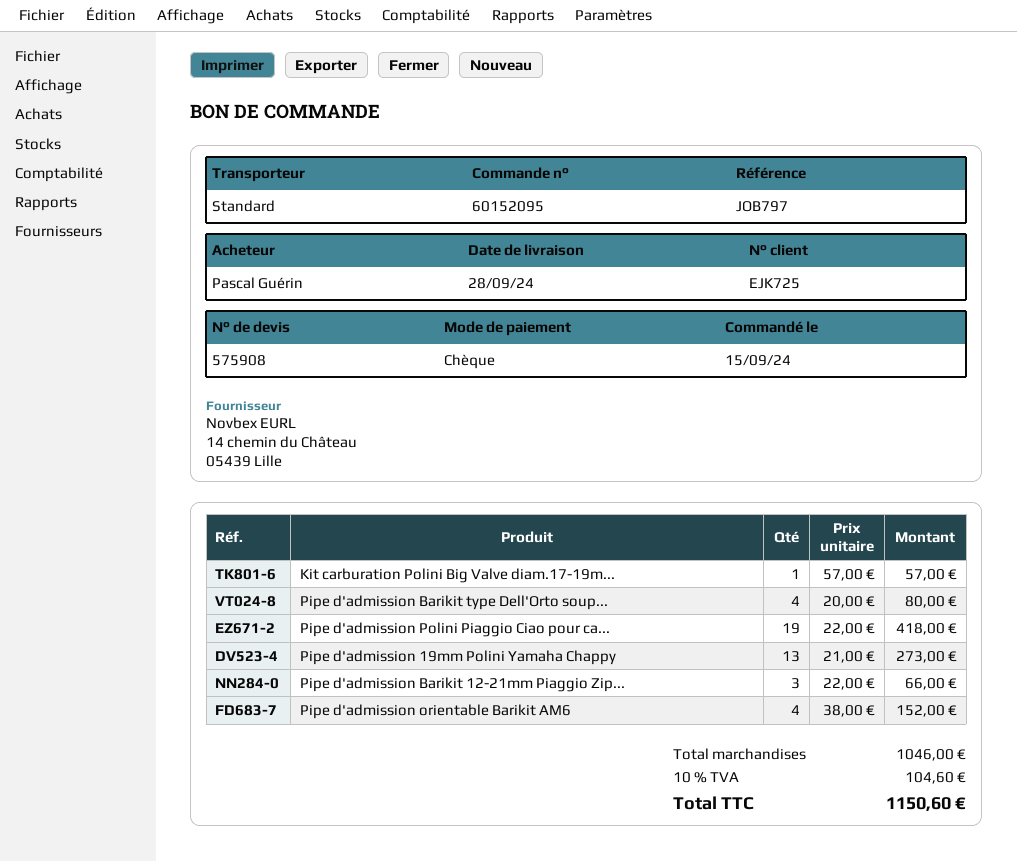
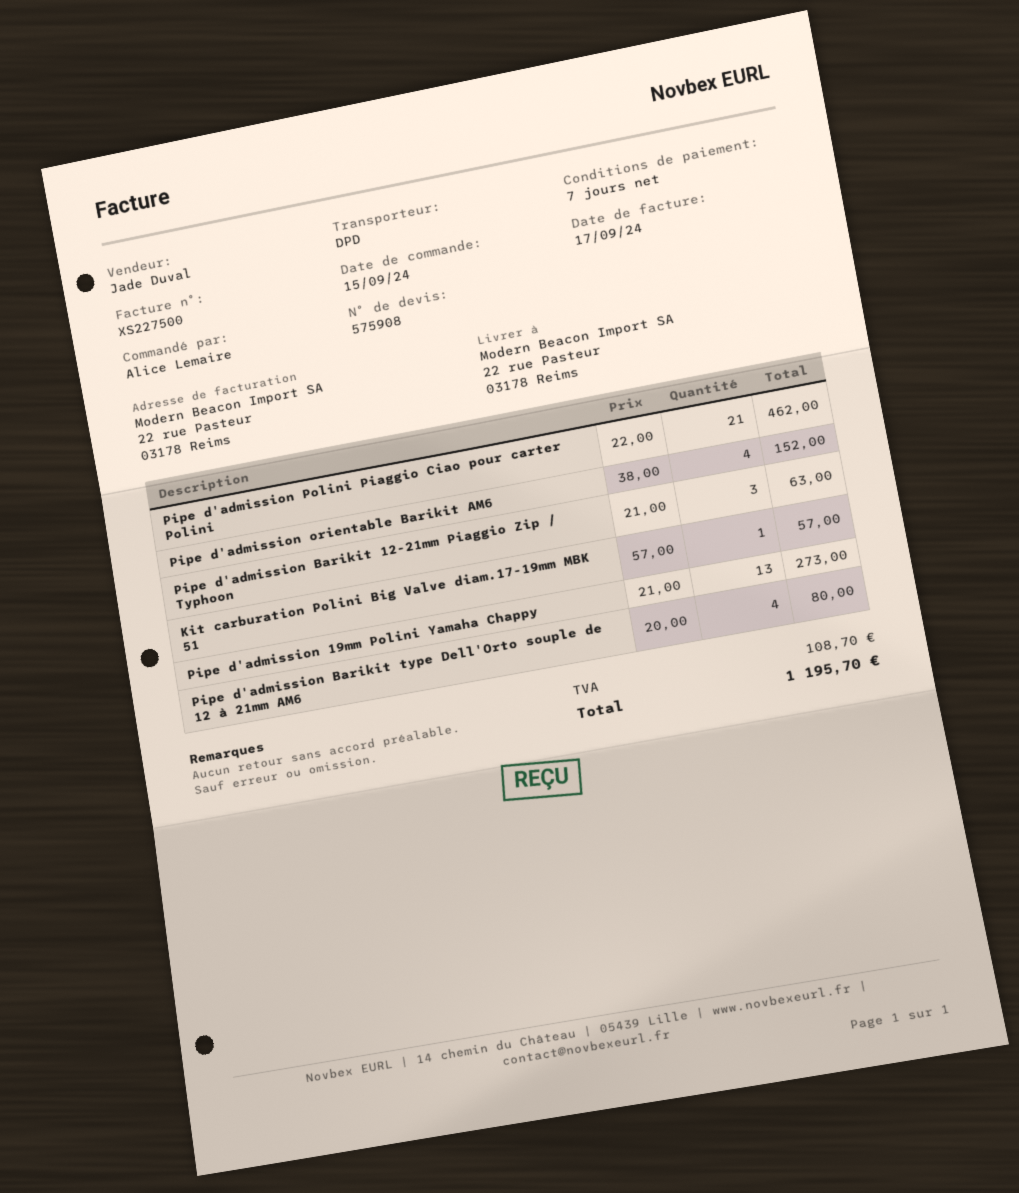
ordered by: Pascal Guérin -> Alice Lemaire
shipping method: standard -> DPD
Pipe d'admission Polini Piaggio Ciao pour ca...: 19 x 22.00 = 418.00 -> 21 x 22.00 = 462.00
Pipe d'admission Barikit 12-21mm Piaggio Zip...: 3 x 22.00 = 66.00 -> 3 x 21.00 = 63.00
tax: 104.60 -> 108.70
total: 1150.60 -> 1195.70

